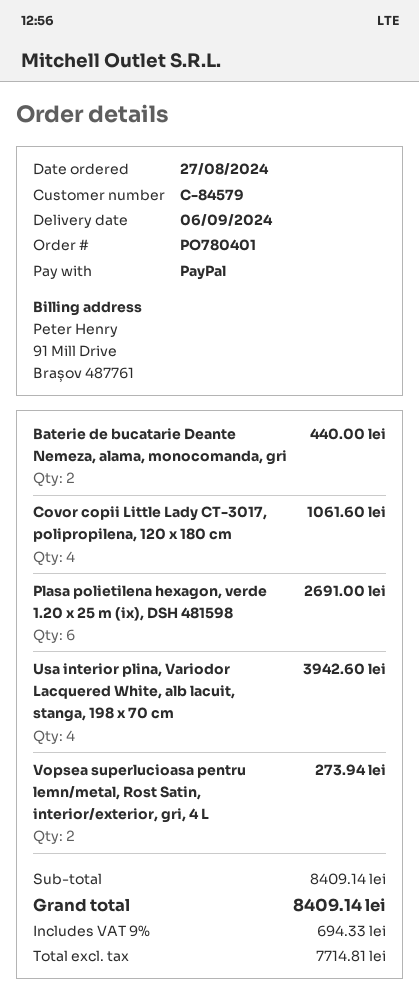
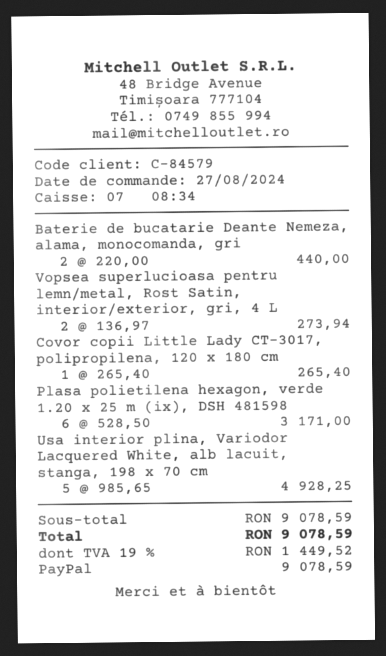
Covor copii Little Lady CT-3017, polipropilena, 120 x 180 cm: 4 for 1061.60 -> 1 for 265.40
Plasa polietilena hexagon, verde 1.20 x 25 m (ix), DSH 481598: 6 for 2691.00 -> 6 for 3171.00
Usa interior plina, Variodor Lacquered White, alb lacuit, stanga, 198 x 70 cm: 4 for 3942.60 -> 5 for 4928.25
subtotal: 8409.14 -> 9078.59
tax: 9% = 694.33 -> 19% = 1449.52
total: 8409.14 -> 9078.59

